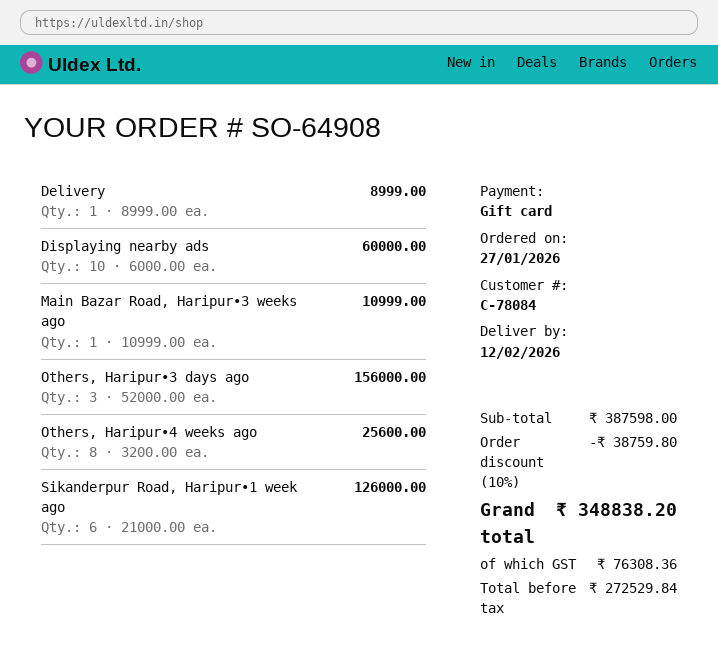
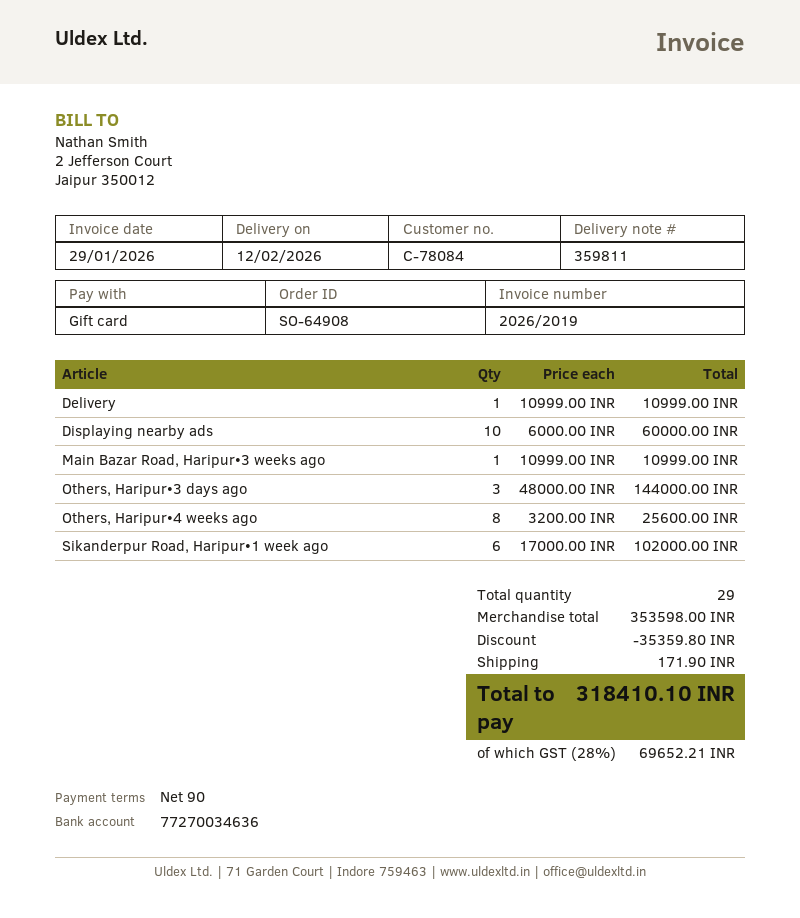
Delivery: 1 x 8999.00 = 8999.00 -> 1 x 10999.00 = 10999.00
Others, Haripur•3 days ago: 3 x 52000.00 = 156000.00 -> 3 x 48000.00 = 144000.00
Sikanderpur Road, Haripur•1 week ago: 6 x 21000.00 = 126000.00 -> 6 x 17000.00 = 102000.00
subtotal: 387598.00 -> 353598.00
discount: 38759.80 -> 35359.80
shipping: none -> 171.90
tax: 76308.36 -> 69652.21
total: 348838.20 -> 318410.10

